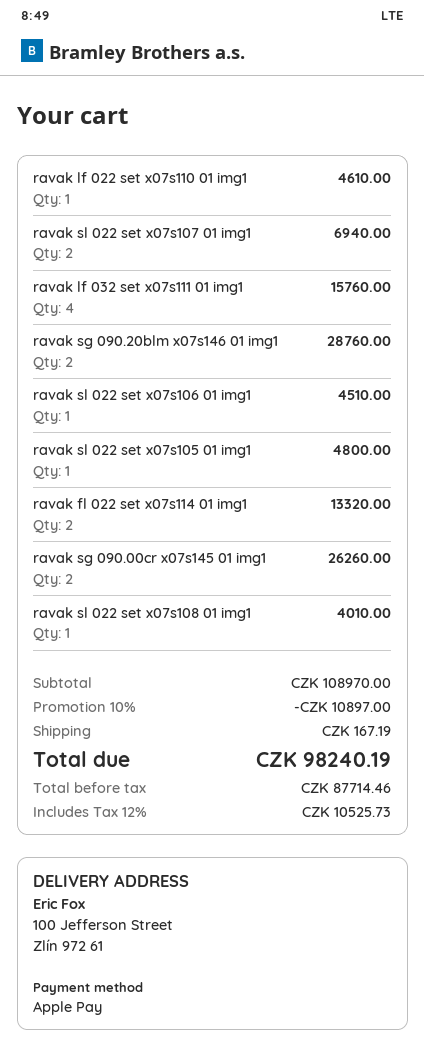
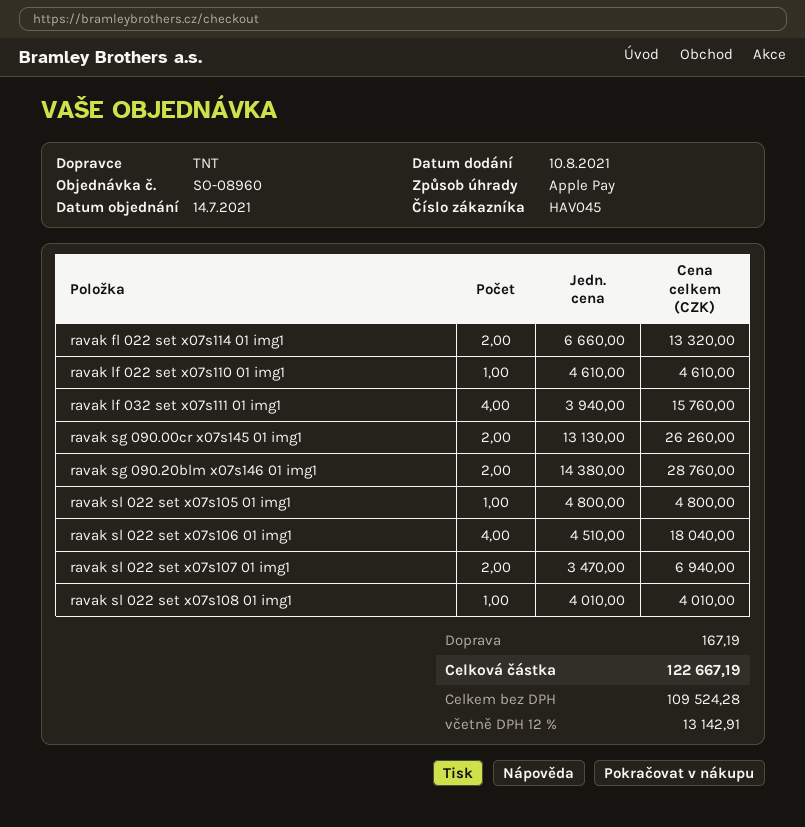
ravak sl 022 set x07s106 01 img1: 1 for 4510.00 -> 4 for 18040.00
discount: 10% = 10897.00 -> none
net: 87714.46 -> 109524.28
tax: 12% = 10525.73 -> 12% = 13142.91
total: 98240.19 -> 122667.19

